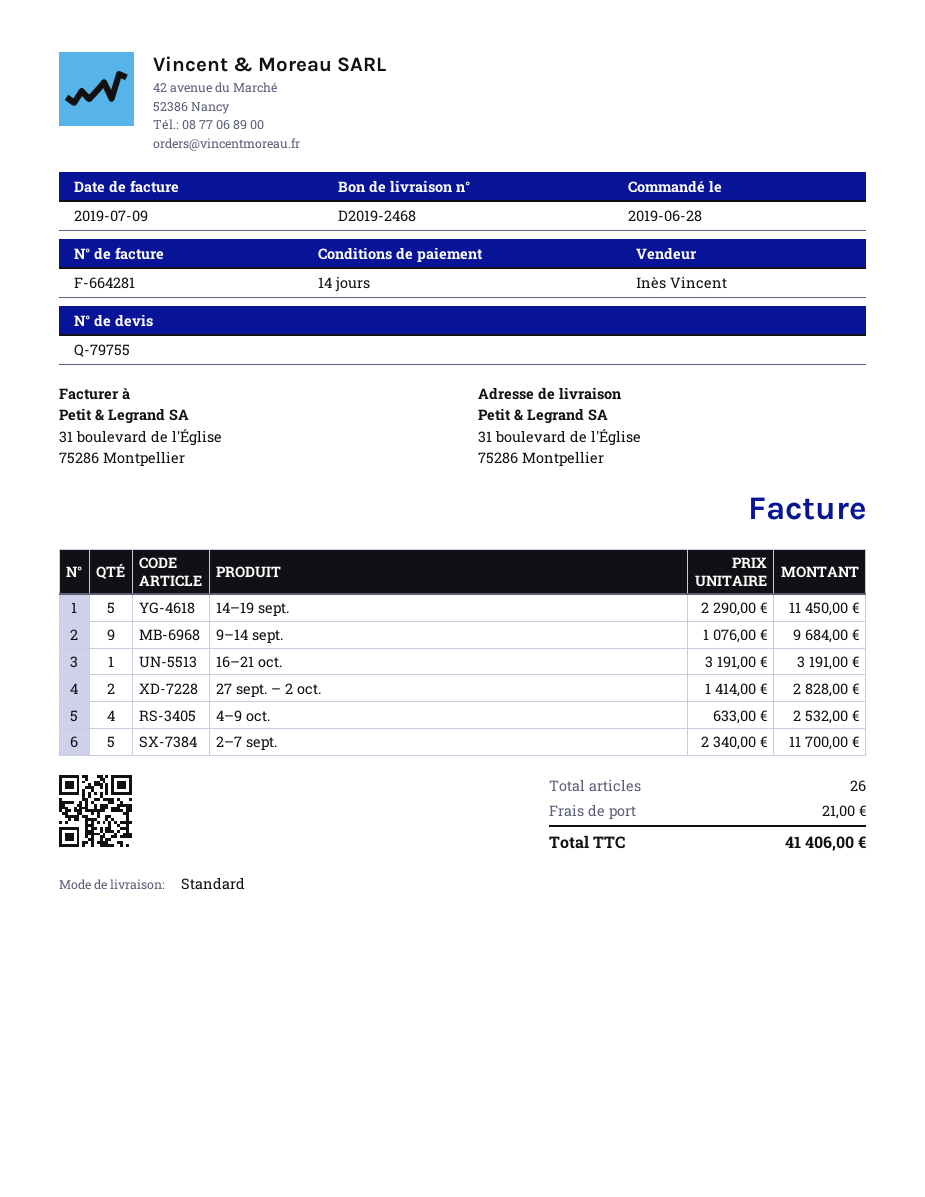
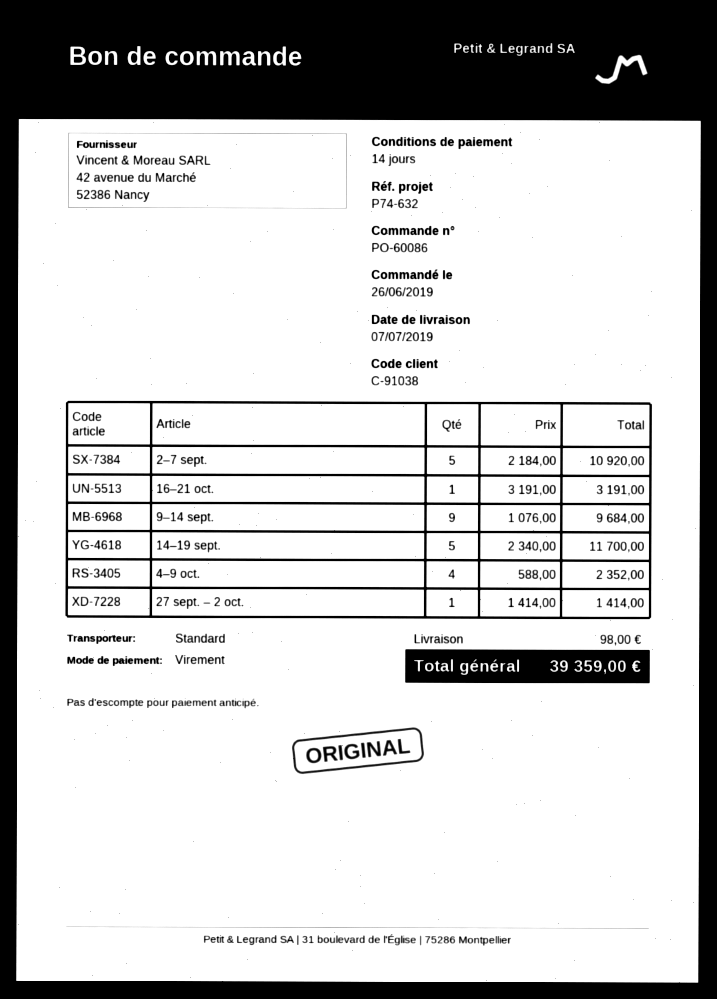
order date: 2019-06-28 -> 2019-06-26
14–19 sept.: 5 x 2290.00 = 11450.00 -> 5 x 2340.00 = 11700.00
27 sept. – 2 oct.: 2 x 1414.00 = 2828.00 -> 1 x 1414.00 = 1414.00
4–9 oct.: 4 x 633.00 = 2532.00 -> 4 x 588.00 = 2352.00
2–7 sept.: 5 x 2340.00 = 11700.00 -> 5 x 2184.00 = 10920.00
shipping: 21.00 -> 98.00
total: 41406.00 -> 39359.00

